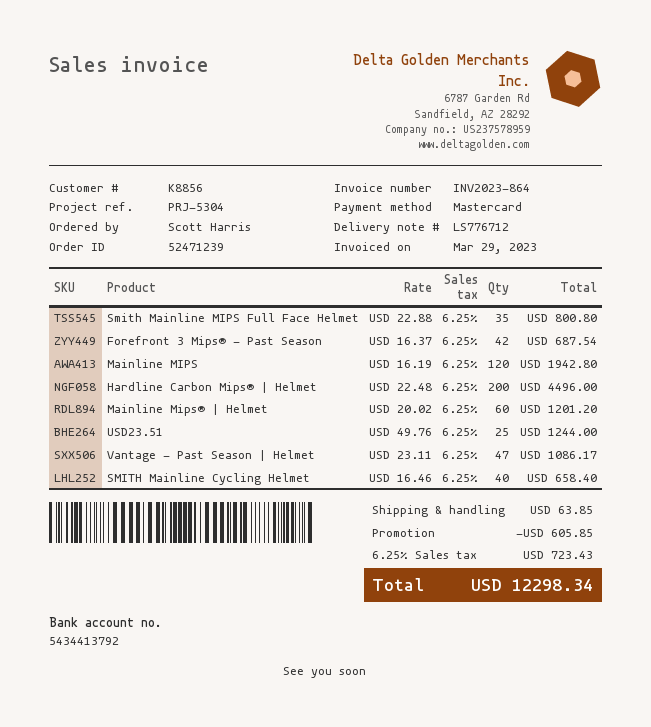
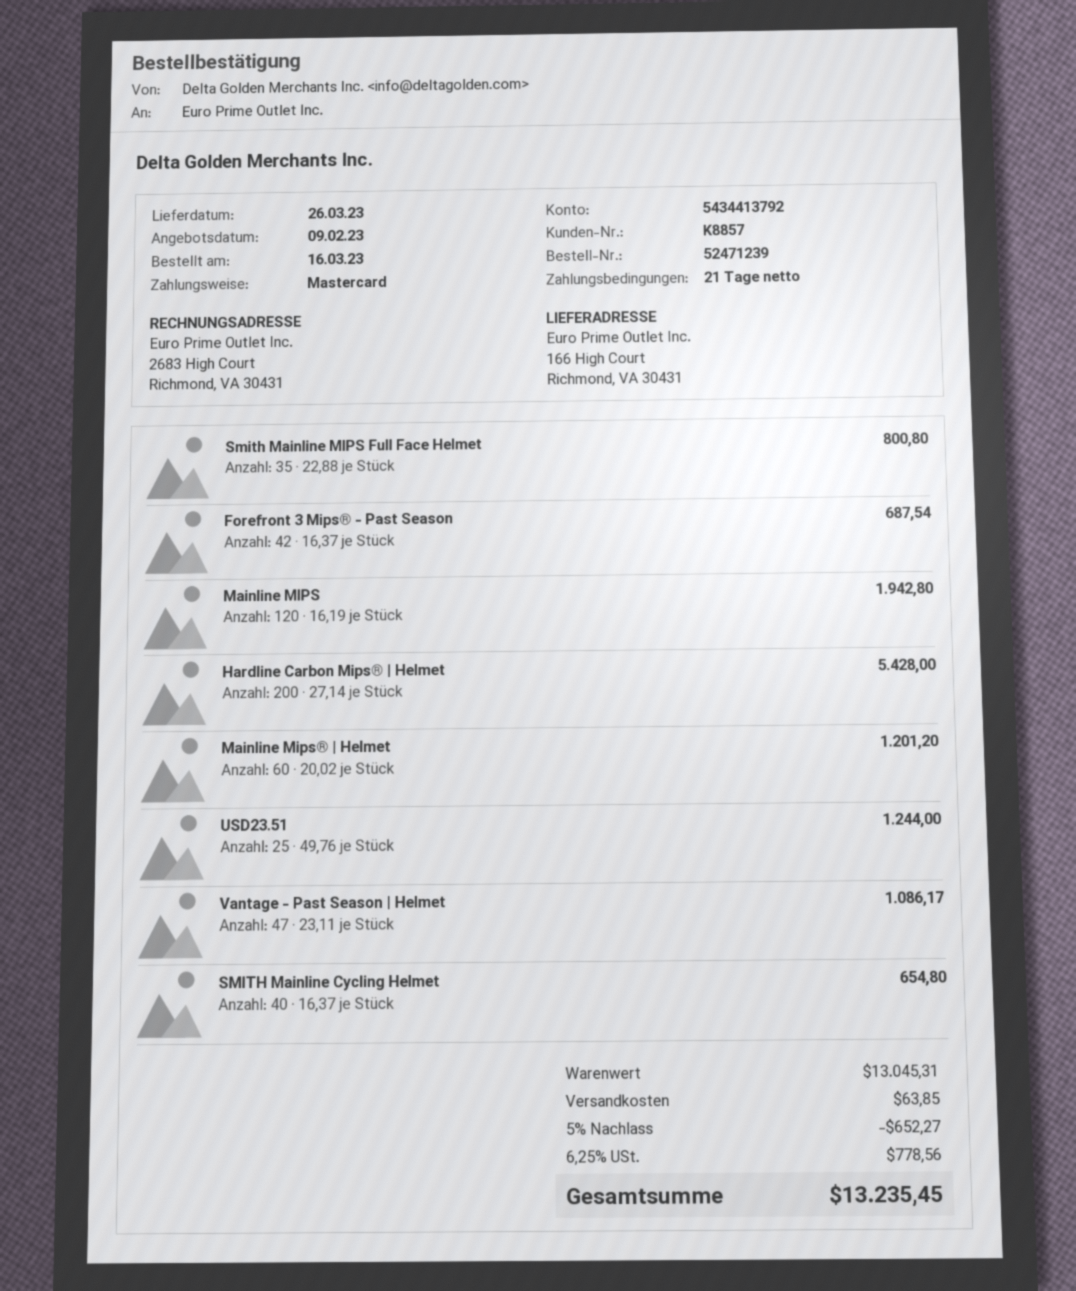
customer number: K8856 -> K8857
Hardline Carbon Mips® | Helmet: 200 x 22.48 = 4496.00 -> 200 x 27.14 = 5428.00
SMITH Mainline Cycling Helmet: 40 x 16.46 = 658.40 -> 40 x 16.37 = 654.80
discount: 605.85 -> 652.27
tax: 6.25% = 723.43 -> 6.25% = 778.56
total: 12298.34 -> 13235.45

